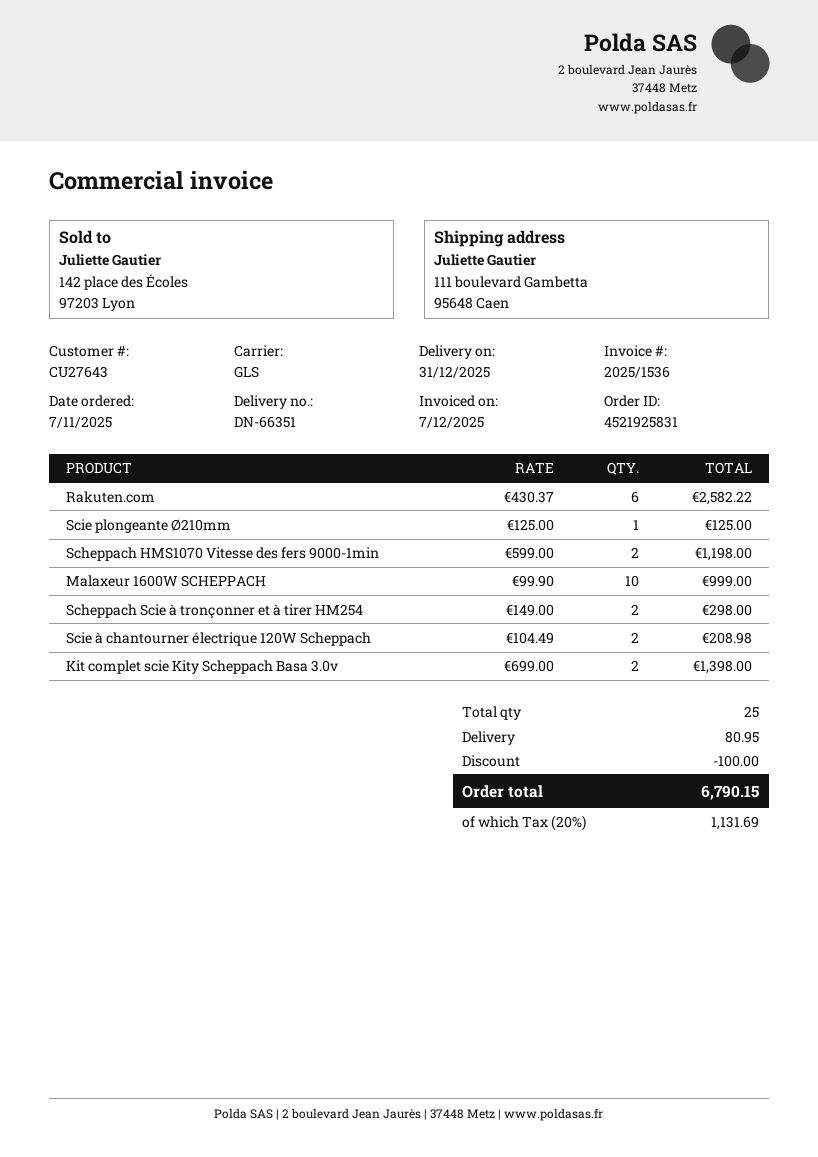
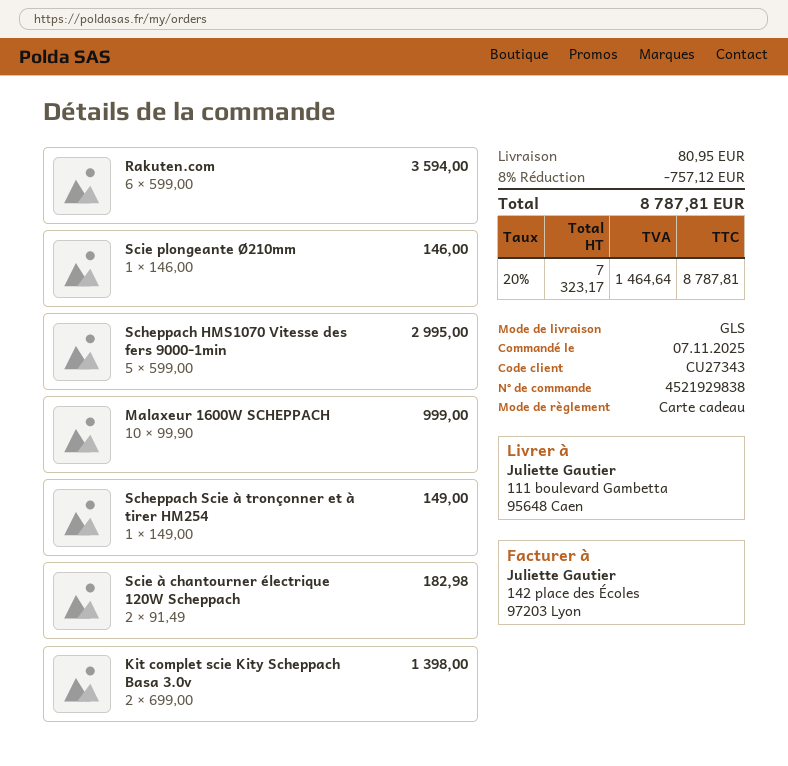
order number: 4521925831 -> 4521929838
customer number: CU27643 -> CU27343
Rakuten.com: 6 x 430.37 = 2582.22 -> 6 x 599.00 = 3594.00
Scie plongeante Ø210mm: 1 x 125.00 = 125.00 -> 1 x 146.00 = 146.00
Scheppach HMS1070 Vitesse des fers 9000-1min: 2 x 599.00 = 1198.00 -> 5 x 599.00 = 2995.00
Scheppach Scie à tronçonner et à tirer HM254: 2 x 149.00 = 298.00 -> 1 x 149.00 = 149.00
Scie à chantourner électrique 120W Scheppach: 2 x 104.49 = 208.98 -> 2 x 91.49 = 182.98
discount: 100.00 -> 757.12
tax: 20% = 1131.69 -> 20% = 1464.64
total: 6790.15 -> 8787.81

